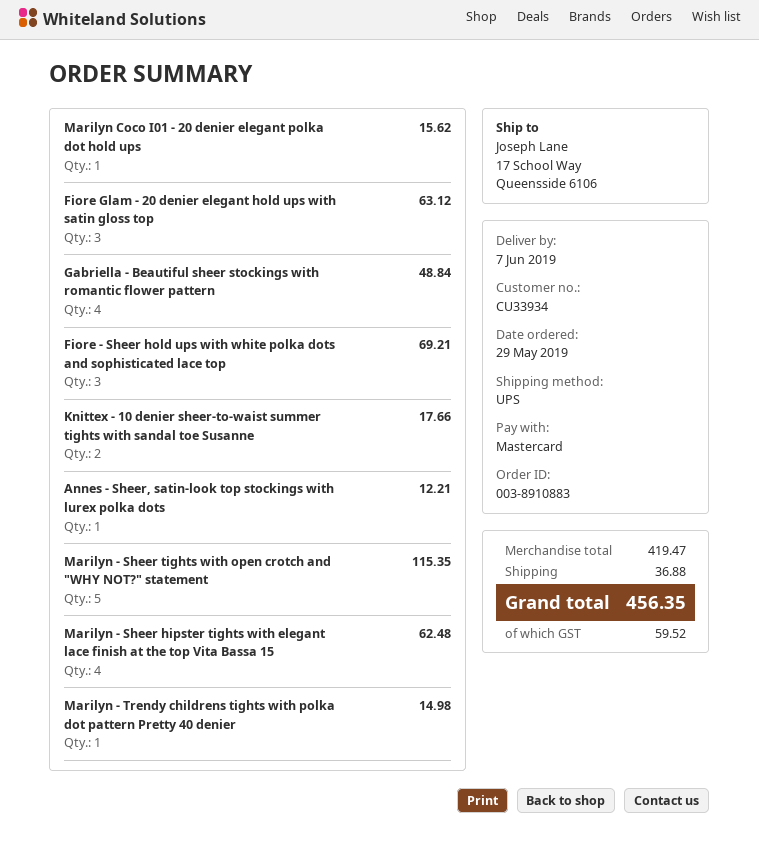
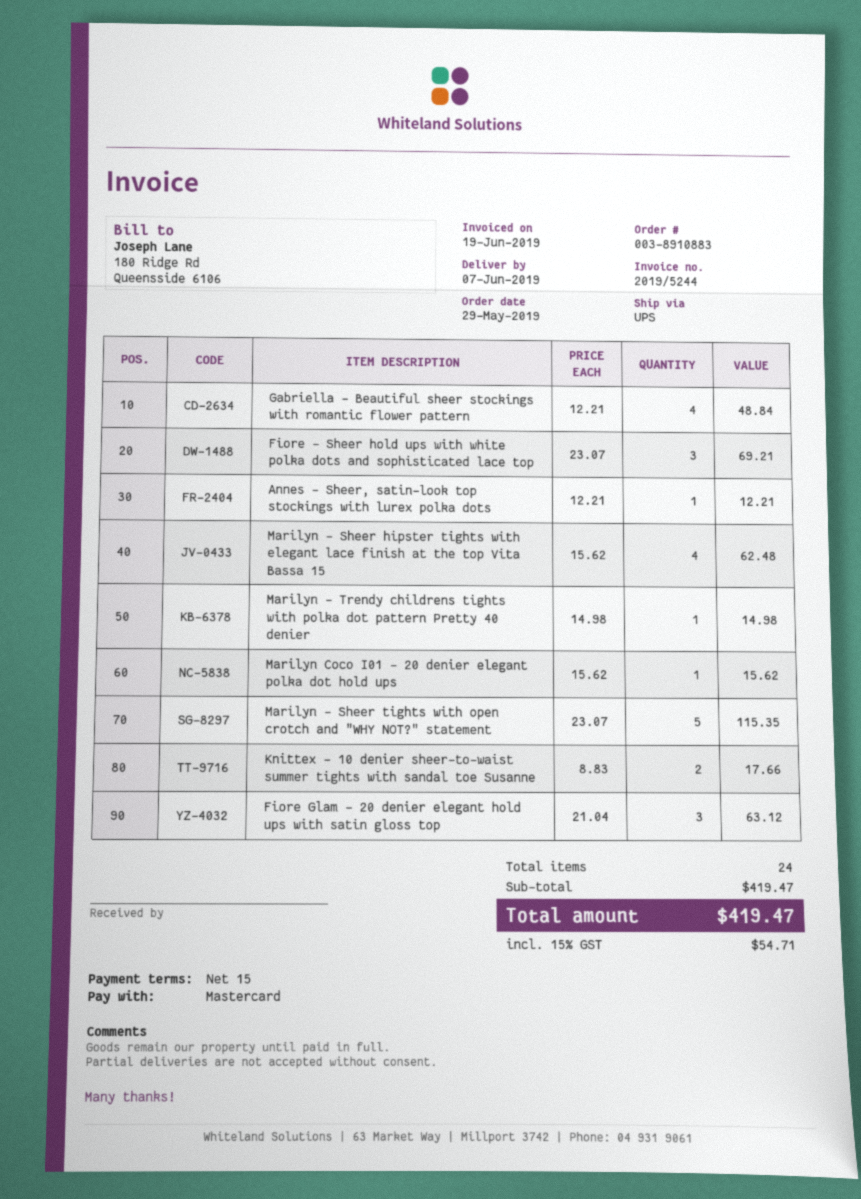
shipping: 36.88 -> none
tax: 59.52 -> 54.71
total: 456.35 -> 419.47

